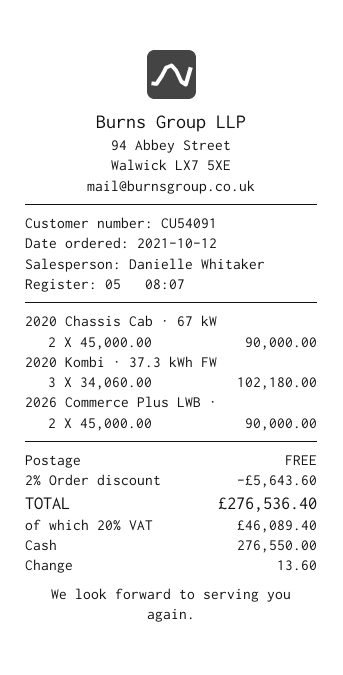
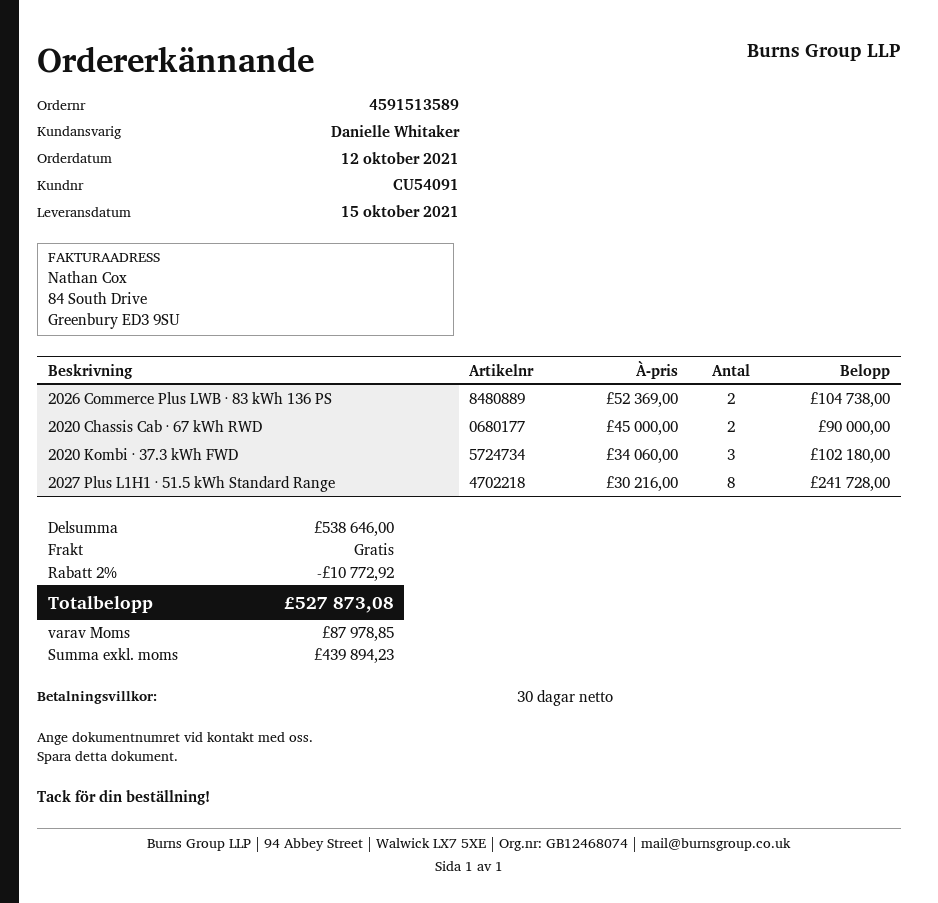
2026 Commerce Plus LWB ·: 2 x 45000.00 = 90000.00 -> 2 x 52369.00 = 104738.00
2027 Plus L1H1 · 51.5 kWh Standard Range: none -> 8 x 30216.00 = 241728.00
discount: 2% = 5643.60 -> 2% = 10772.92
tax: 46089.40 -> 87978.85
total: 276536.40 -> 527873.08

